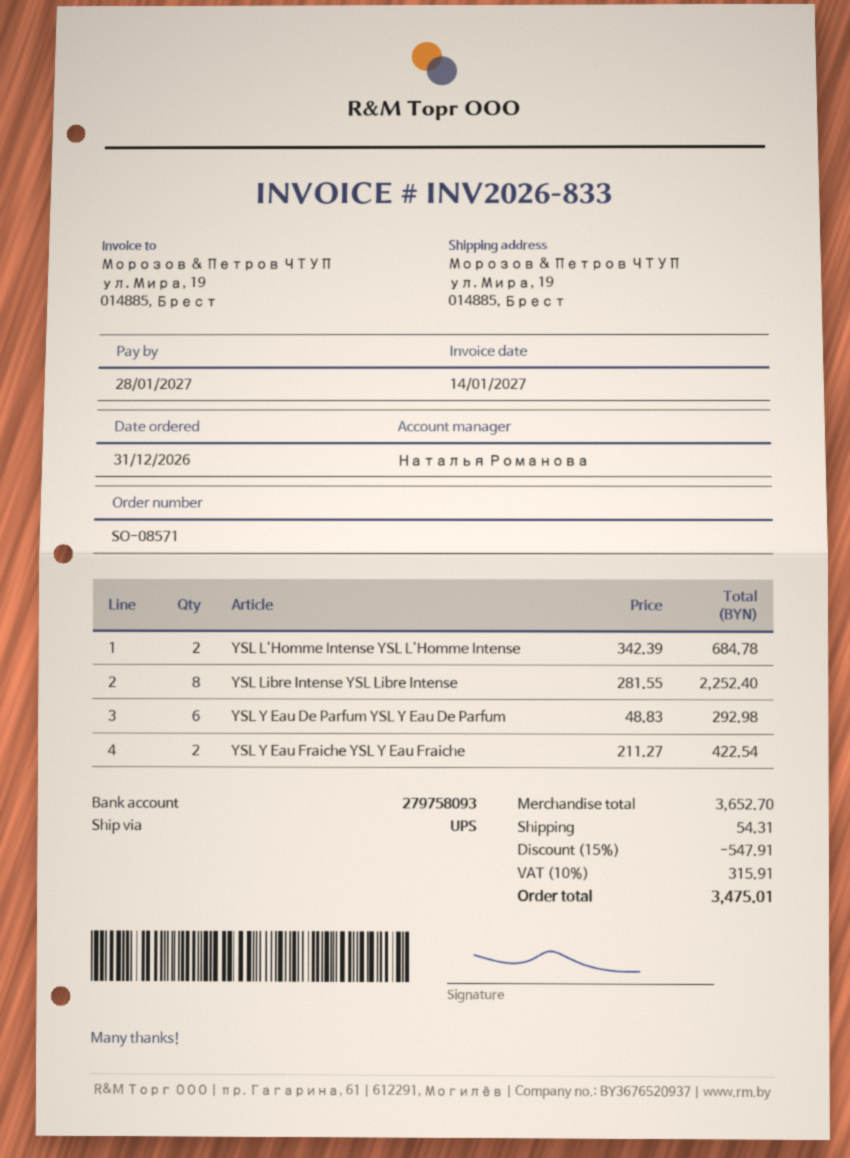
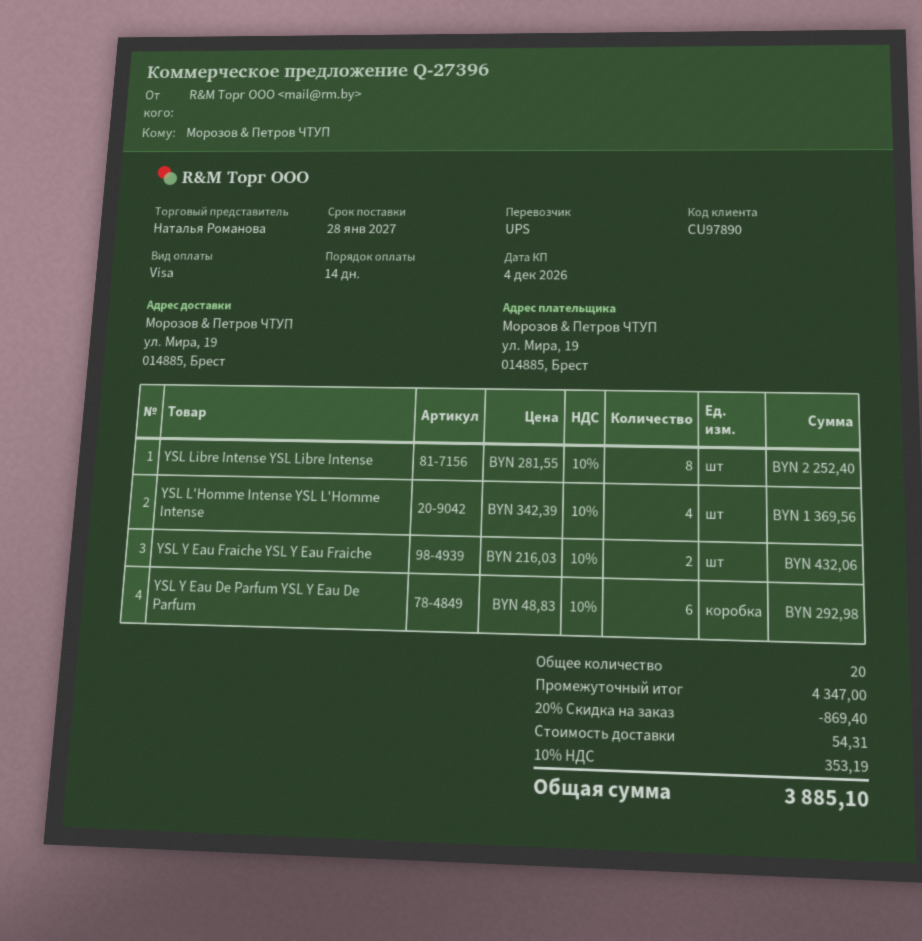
YSL L'Homme Intense YSL L'Homme Intense: 2 x 342.39 = 684.78 -> 4 x 342.39 = 1369.56
YSL Y Eau Fraiche YSL Y Eau Fraiche: 2 x 211.27 = 422.54 -> 2 x 216.03 = 432.06
subtotal: 3652.70 -> 4347.00
discount: 15% = 547.91 -> 20% = 869.40
tax: 10% = 315.91 -> 10% = 353.19
total: 3475.01 -> 3885.10

